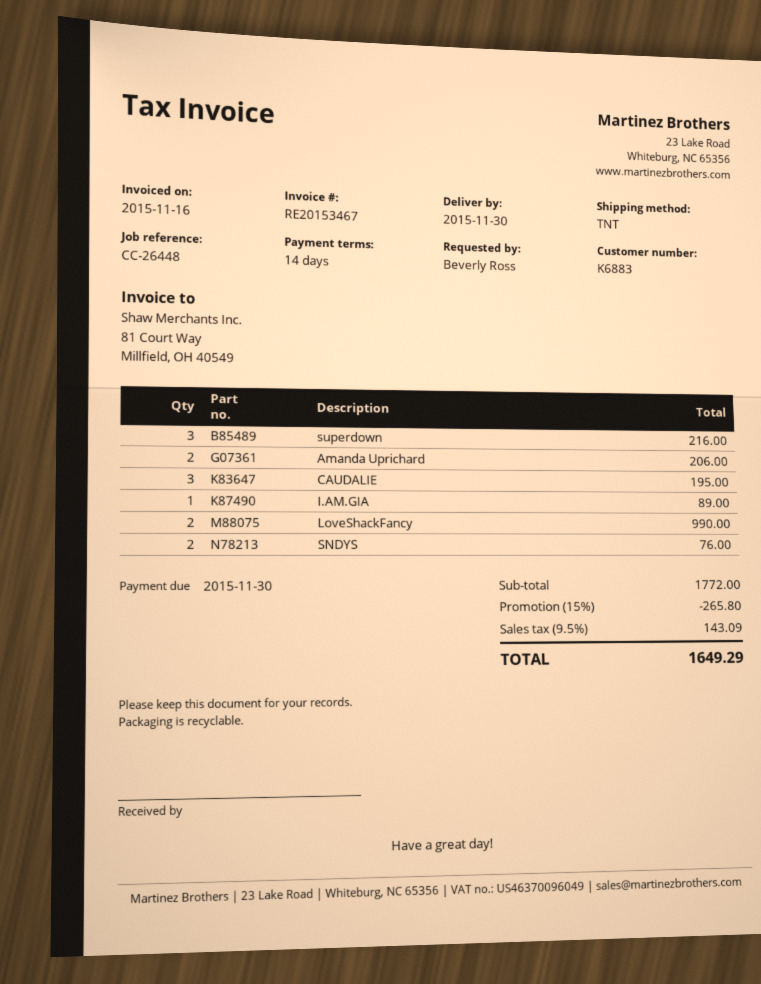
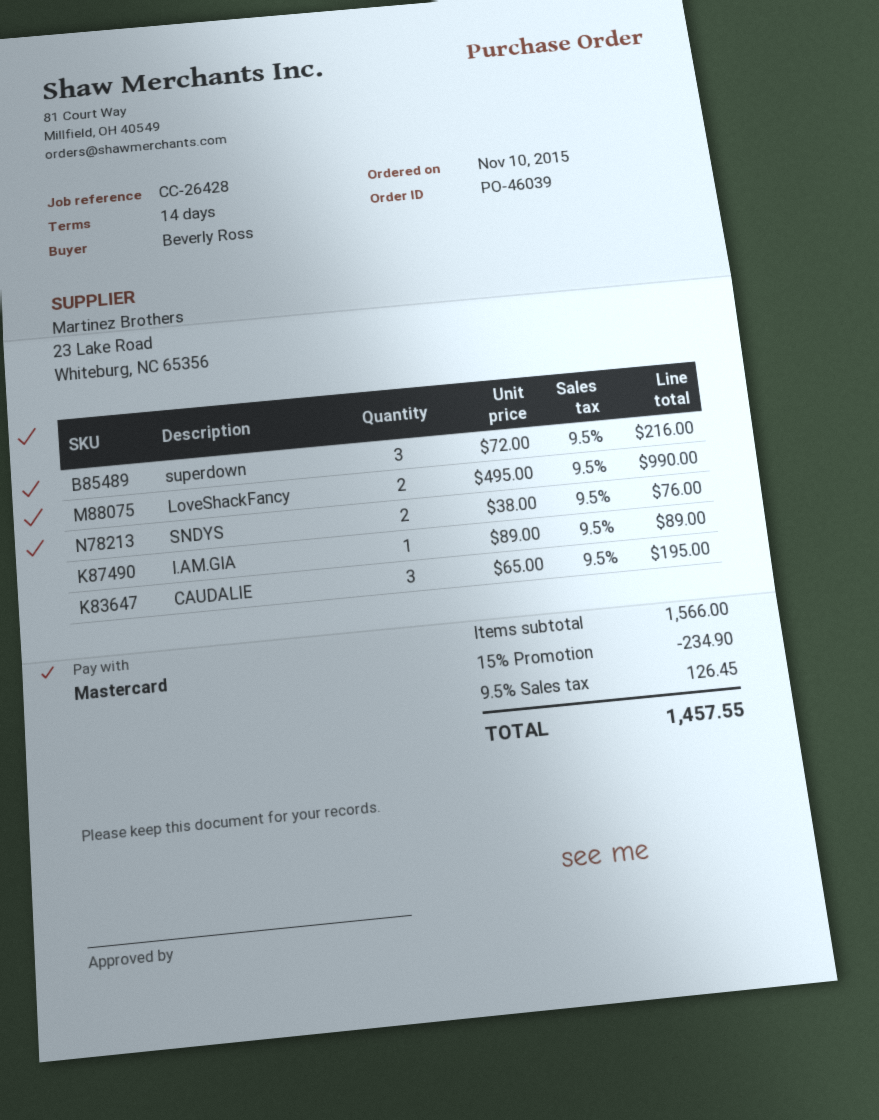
reference: CC-26448 -> CC-26428
Amanda Uprichard: 2 for 206.00 -> none
subtotal: 1772.00 -> 1566.00
discount: 15% = 265.80 -> 15% = 234.90
tax: 9.5% = 143.09 -> 9.5% = 126.45
total: 1649.29 -> 1457.55

